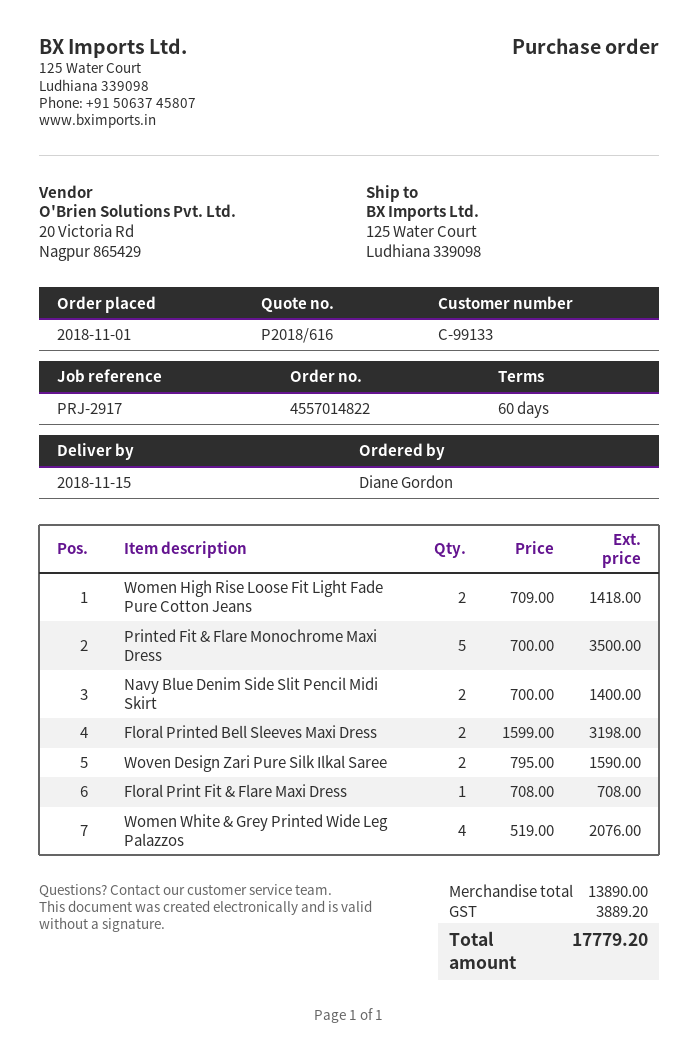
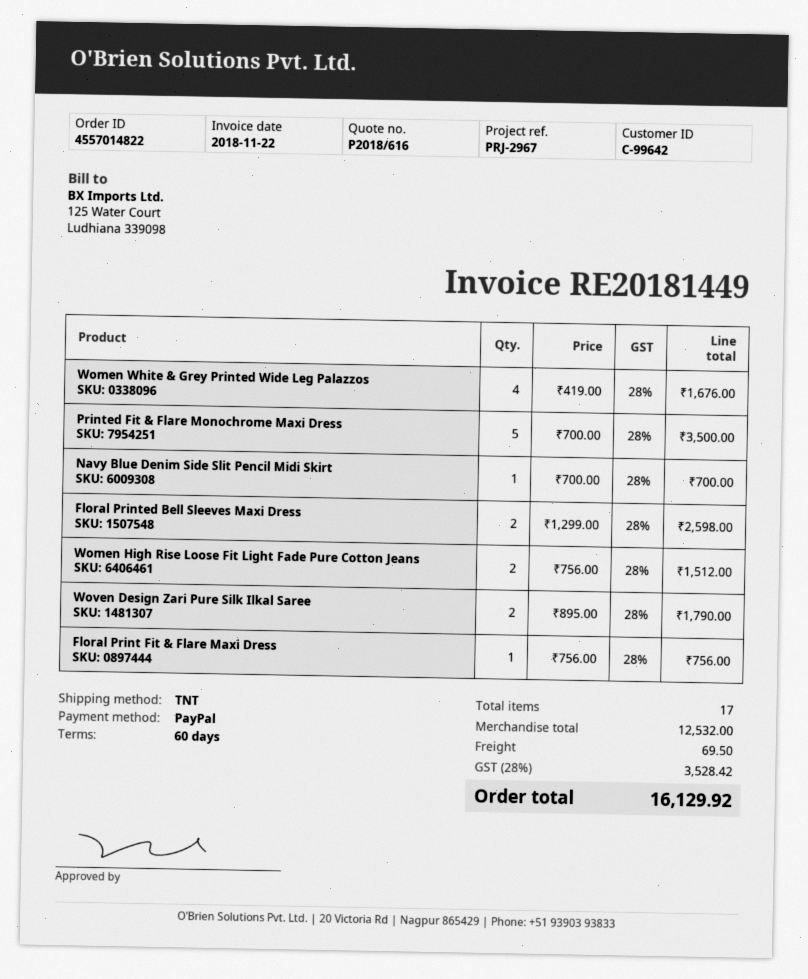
customer number: C-99133 -> C-99642
reference: PRJ-2917 -> PRJ-2967
Women High Rise Loose Fit Light Fade Pure Cotton Jeans: 2 x 709.00 = 1418.00 -> 2 x 756.00 = 1512.00
Navy Blue Denim Side Slit Pencil Midi Skirt: 2 x 700.00 = 1400.00 -> 1 x 700.00 = 700.00
Floral Printed Bell Sleeves Maxi Dress: 2 x 1599.00 = 3198.00 -> 2 x 1299.00 = 2598.00
Woven Design Zari Pure Silk Ilkal Saree: 2 x 795.00 = 1590.00 -> 2 x 895.00 = 1790.00
Floral Print Fit & Flare Maxi Dress: 1 x 708.00 = 708.00 -> 1 x 756.00 = 756.00
Women White & Grey Printed Wide Leg Palazzos: 4 x 519.00 = 2076.00 -> 4 x 419.00 = 1676.00
subtotal: 13890.00 -> 12532.00
shipping: none -> 69.50
tax: 3889.20 -> 3528.42
total: 17779.20 -> 16129.92

